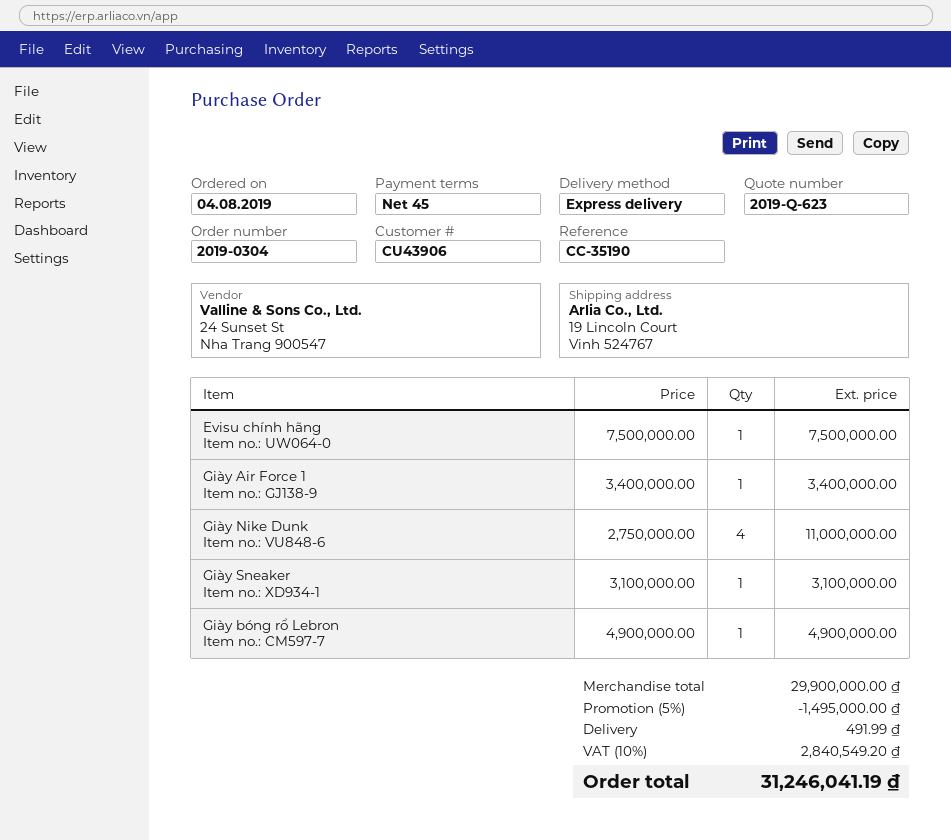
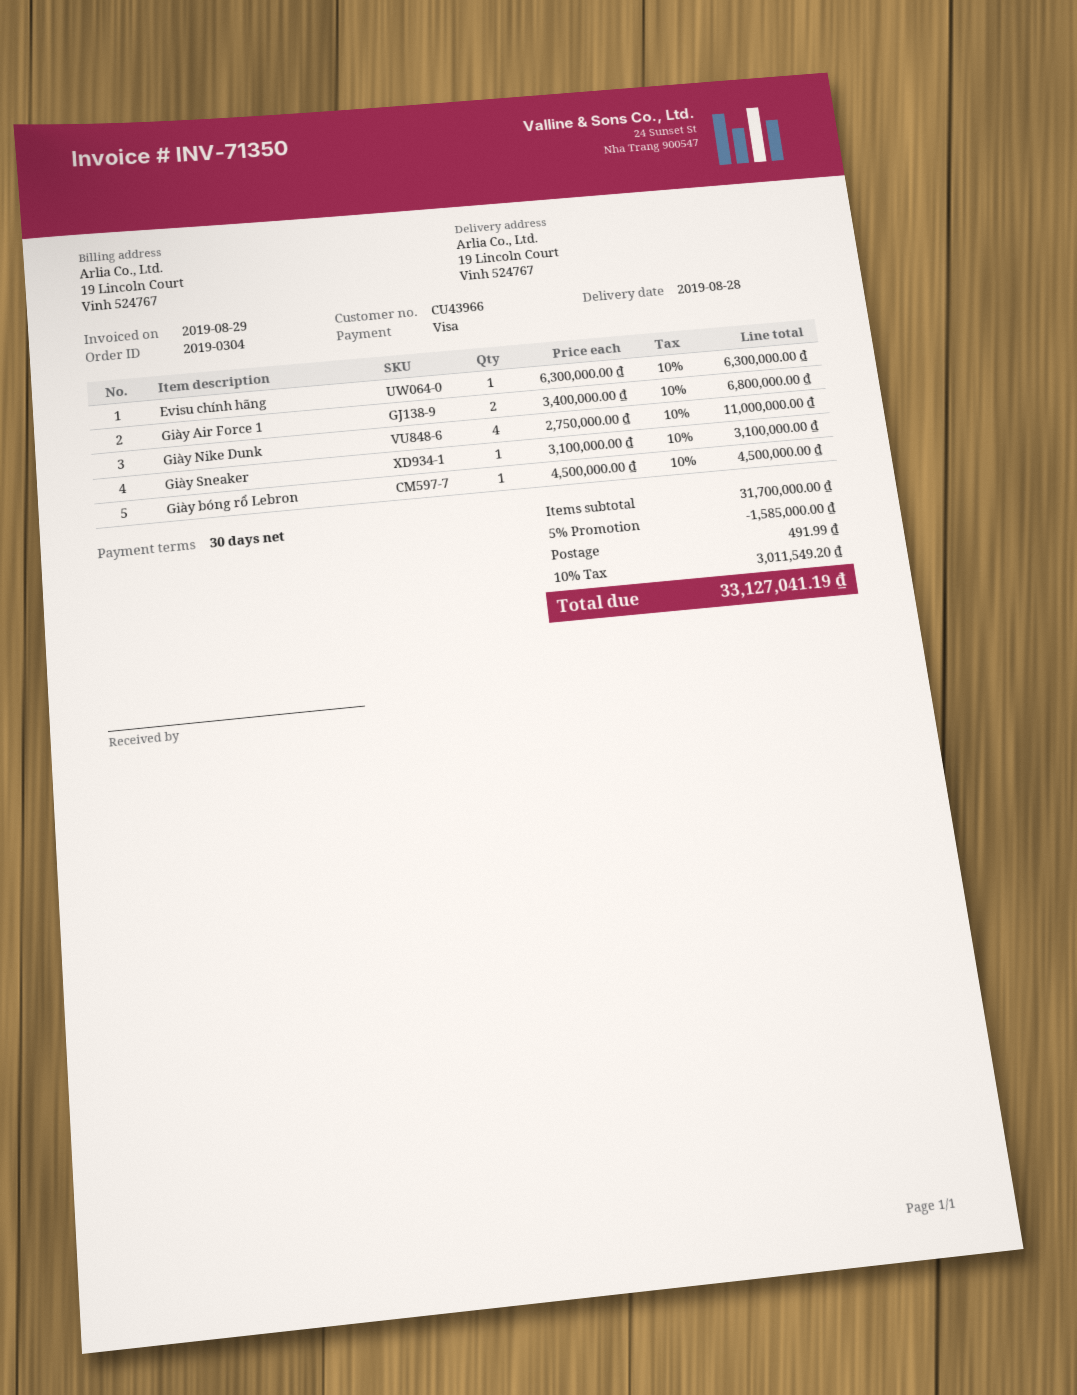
payment terms: 45 days -> 30 days
customer number: CU43906 -> CU43966
Evisu chính hãng: 1 x 7500000.00 = 7500000.00 -> 1 x 6300000.00 = 6300000.00
Giày Air Force 1: 1 x 3400000.00 = 3400000.00 -> 2 x 3400000.00 = 6800000.00
Giày bóng rổ Lebron: 1 x 4900000.00 = 4900000.00 -> 1 x 4500000.00 = 4500000.00
subtotal: 29900000.00 -> 31700000.00
discount: 5% = 1495000.00 -> 5% = 1585000.00
tax: 10% = 2840549.20 -> 10% = 3011549.20
total: 31246041.19 -> 33127041.19

